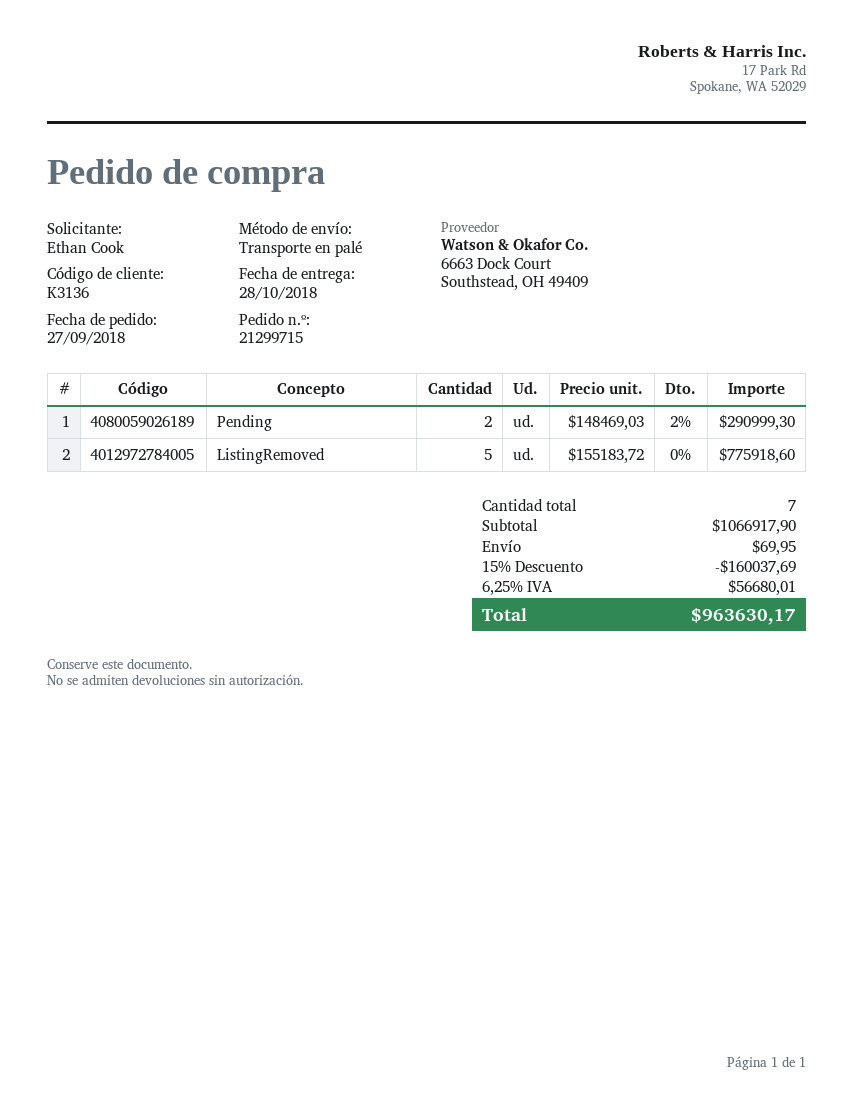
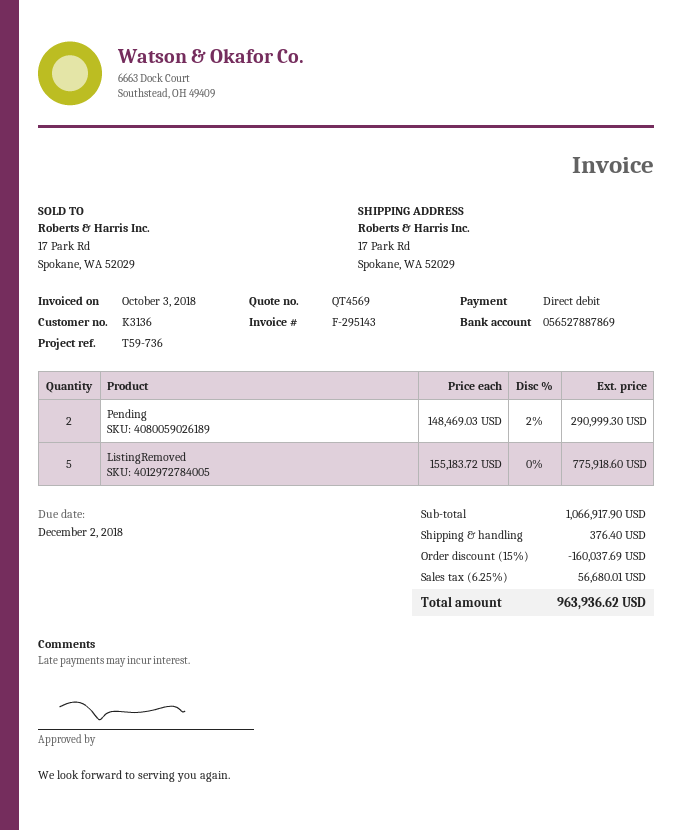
shipping: 69.95 -> 376.40
total: 963630.17 -> 963936.62

